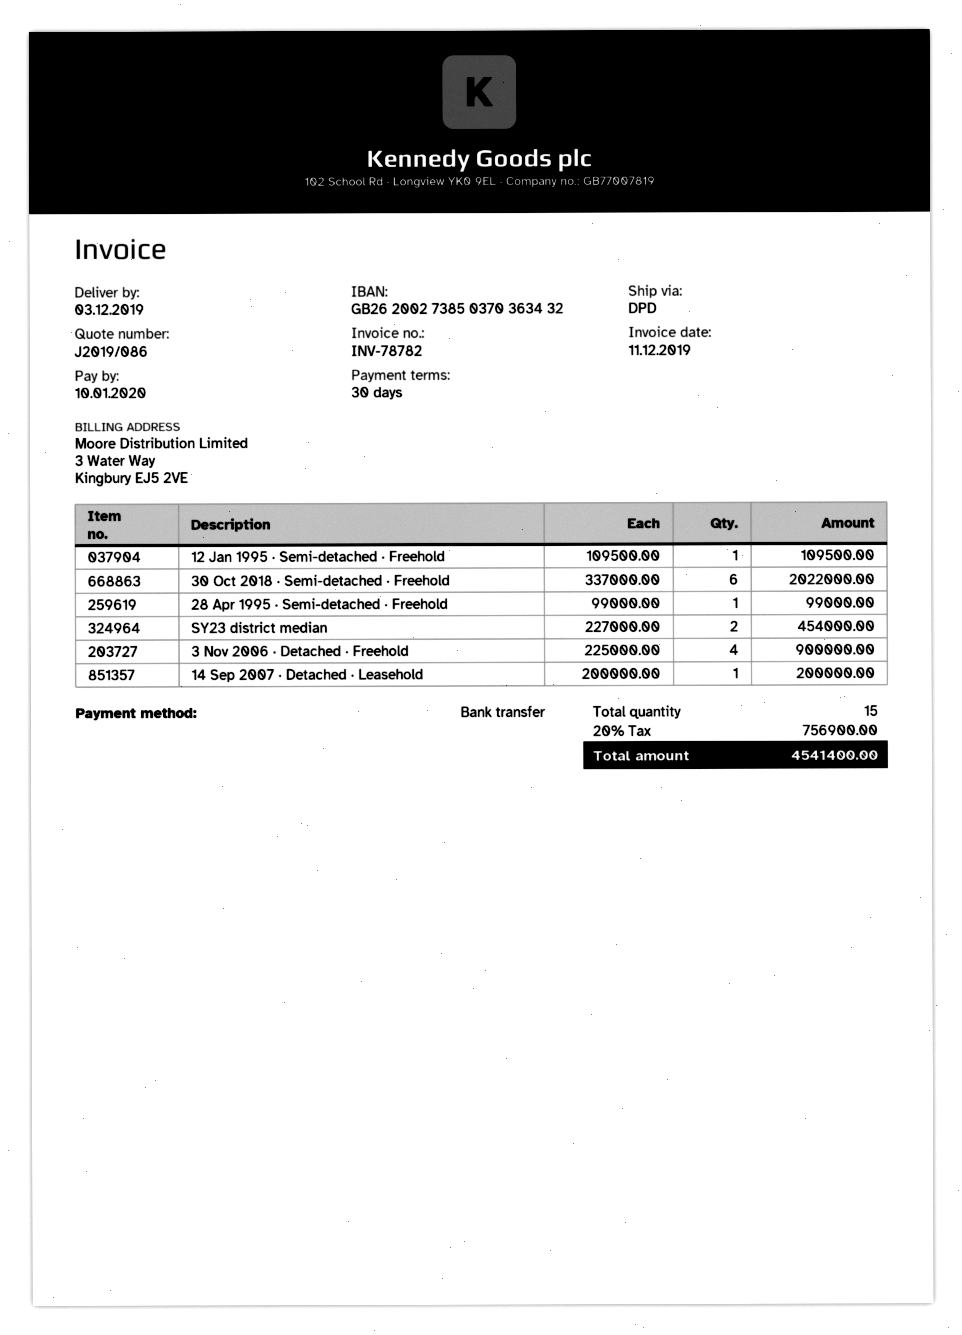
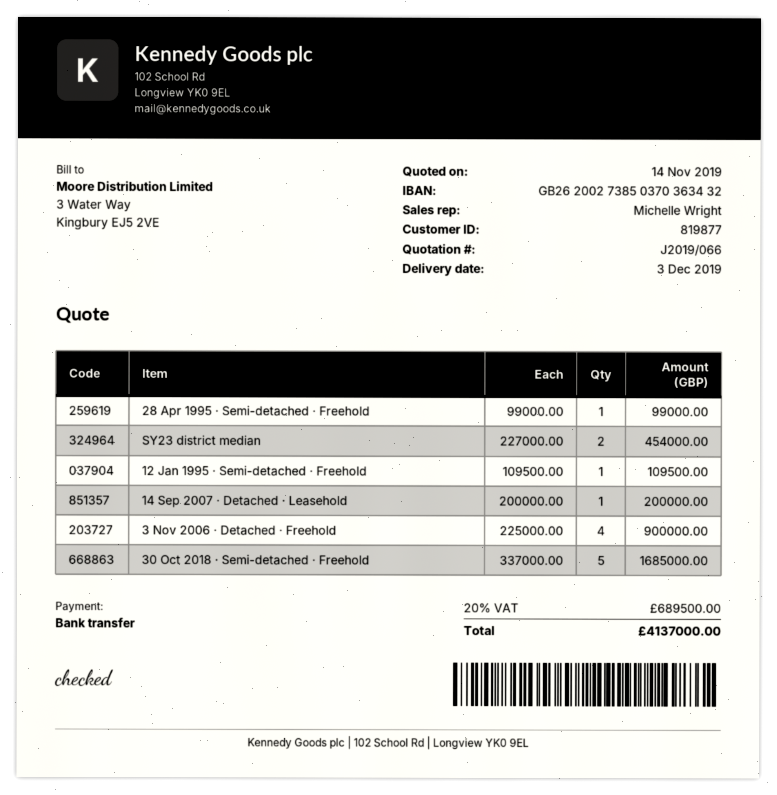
quote number: J2019/086 -> J2019/066
30 Oct 2018 · Semi-detached · Freehold: 6 x 337000.00 = 2022000.00 -> 5 x 337000.00 = 1685000.00
tax: 20% = 756900.00 -> 20% = 689500.00
total: 4541400.00 -> 4137000.00

